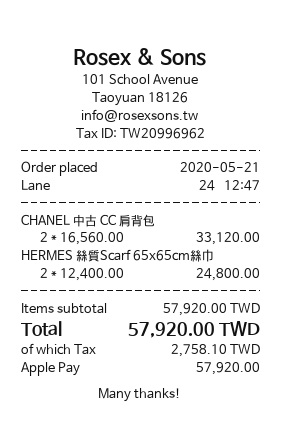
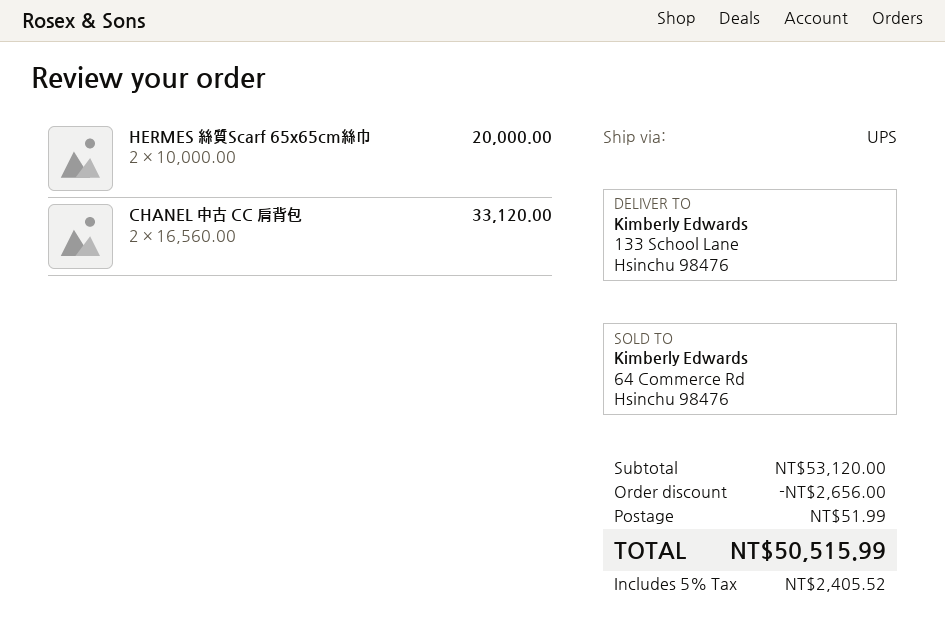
HERMES 絲質Scarf 65x65cm絲巾: 2 x 12400.00 = 24800.00 -> 2 x 10000.00 = 20000.00
subtotal: 57920.00 -> 53120.00
discount: none -> 2656.00
shipping: none -> 51.99
tax: 2758.10 -> 2405.52
total: 57920.00 -> 50515.99

